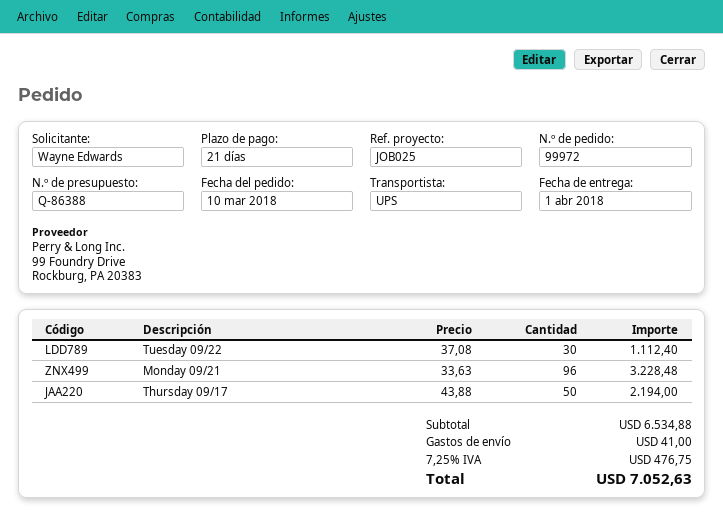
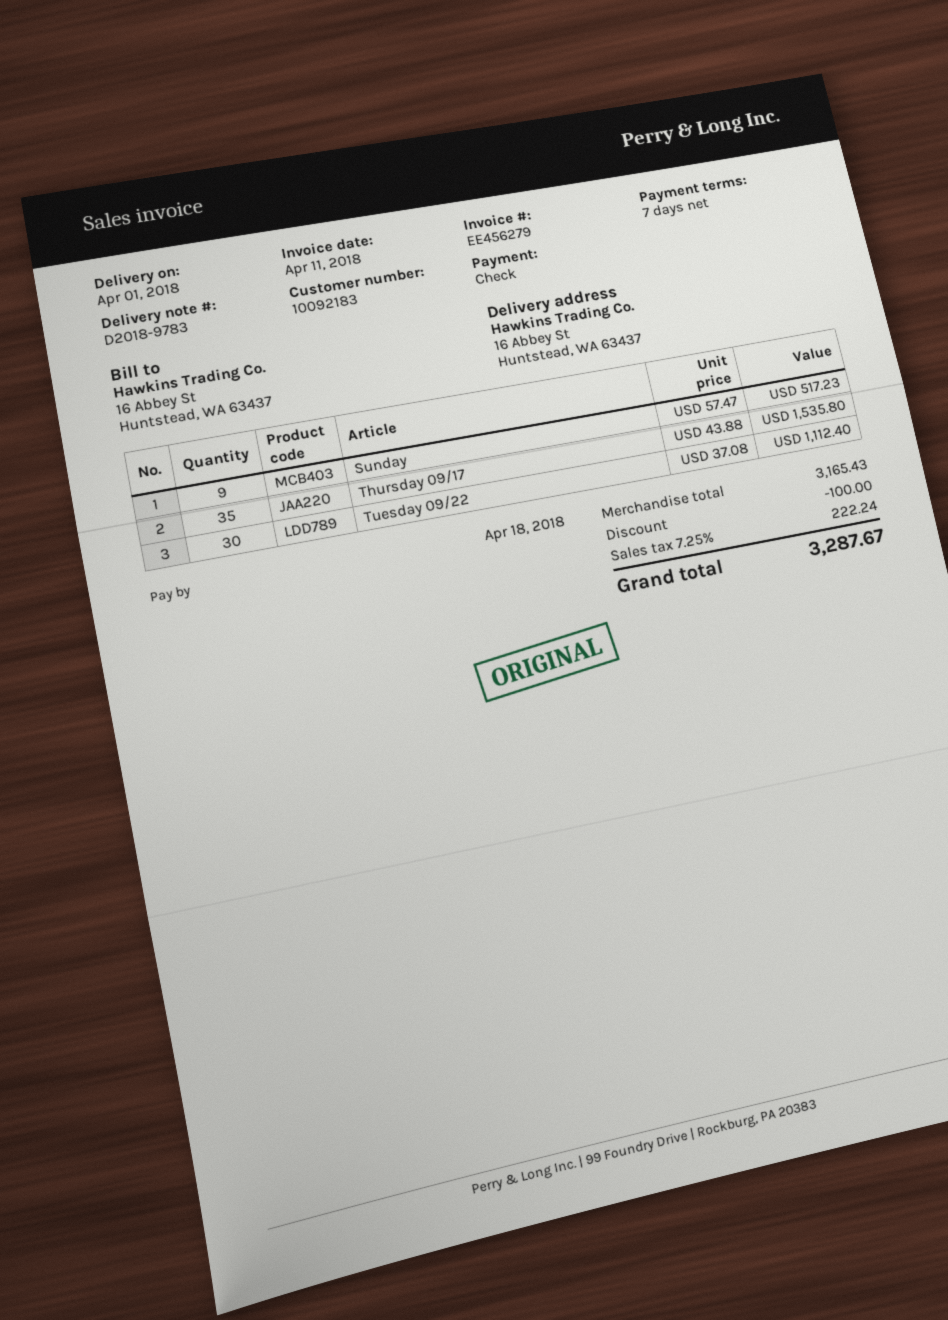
payment terms: 21 days -> 7 days
Monday 09/21: 96 x 33.63 = 3228.48 -> none
Thursday 09/17: 50 x 43.88 = 2194.00 -> 35 x 43.88 = 1535.80
Sunday: none -> 9 x 57.47 = 517.23
subtotal: 6534.88 -> 3165.43
discount: none -> 100.00
shipping: 41.00 -> none
tax: 7.25% = 476.75 -> 7.25% = 222.24
total: 7052.63 -> 3287.67

